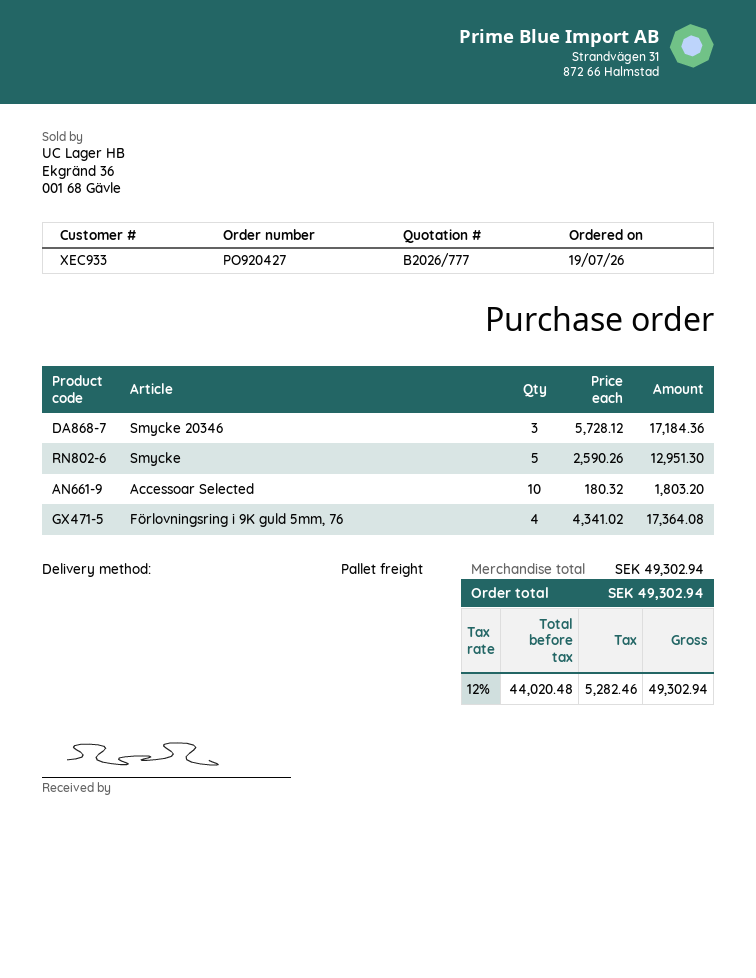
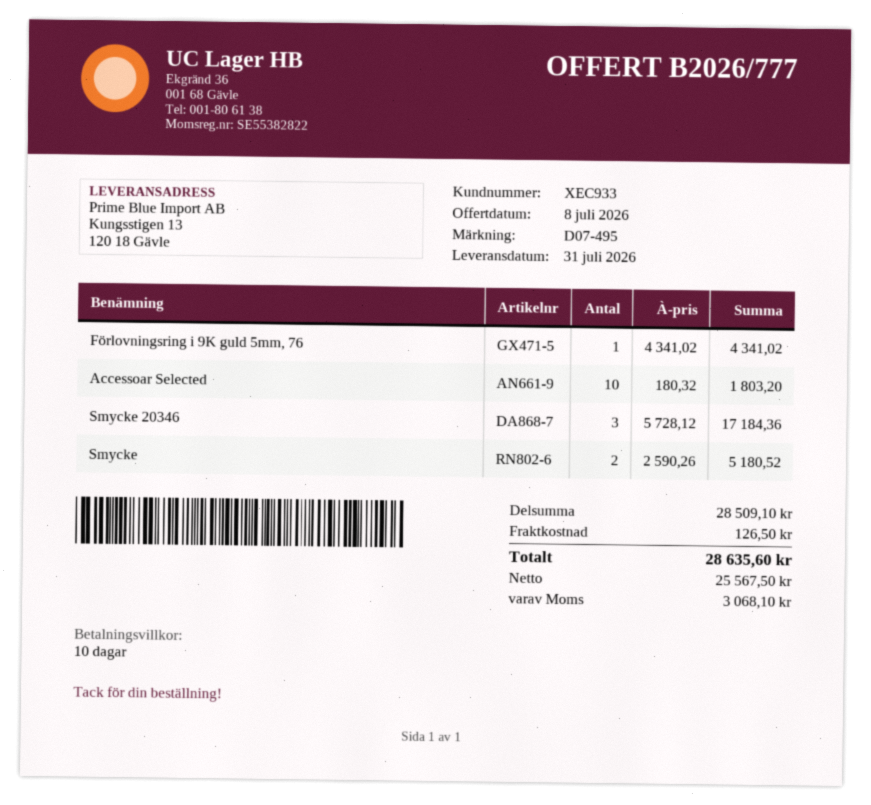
Smycke: 5 x 2590.26 = 12951.30 -> 2 x 2590.26 = 5180.52
Förlovningsring i 9K guld 5mm, 76: 4 x 4341.02 = 17364.08 -> 1 x 4341.02 = 4341.02
subtotal: 49302.94 -> 28509.10
shipping: none -> 126.50
net: 44020.48 -> 25567.50
tax: 5282.46 -> 3068.10
total: 49302.94 -> 28635.60

